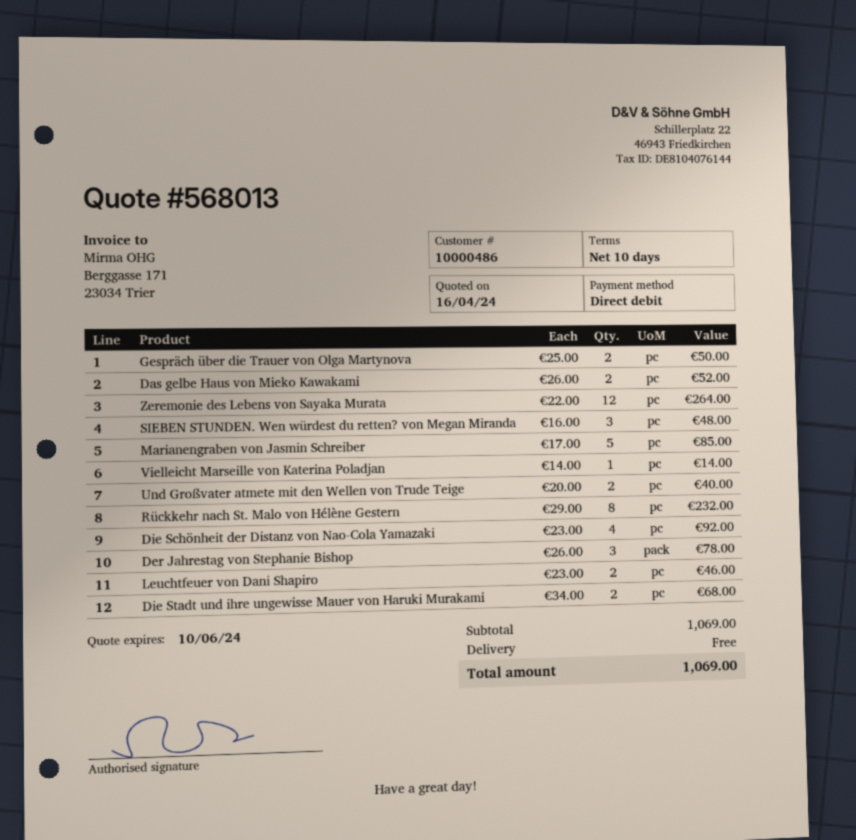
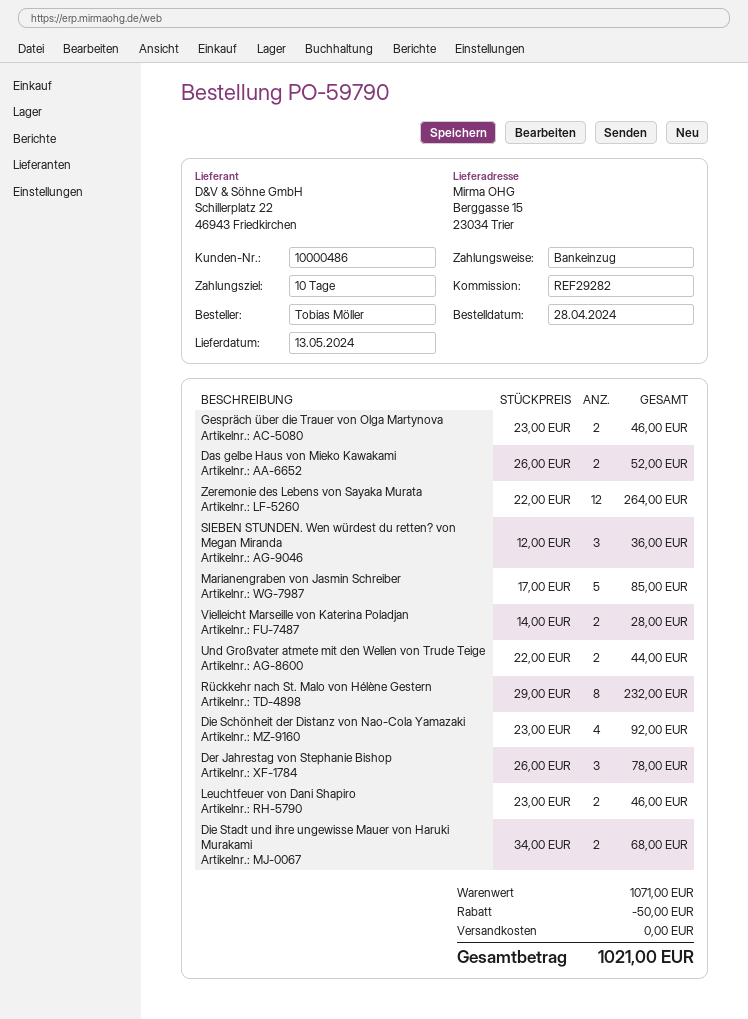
Gespräch über die Trauer von Olga Martynova: 2 x 25.00 = 50.00 -> 2 x 23.00 = 46.00
SIEBEN STUNDEN. Wen würdest du retten? von Megan Miranda: 3 x 16.00 = 48.00 -> 3 x 12.00 = 36.00
Vielleicht Marseille von Katerina Poladjan: 1 x 14.00 = 14.00 -> 2 x 14.00 = 28.00
Und Großvater atmete mit den Wellen von Trude Teige: 2 x 20.00 = 40.00 -> 2 x 22.00 = 44.00
subtotal: 1069.00 -> 1071.00
discount: none -> 50.00
total: 1069.00 -> 1021.00

